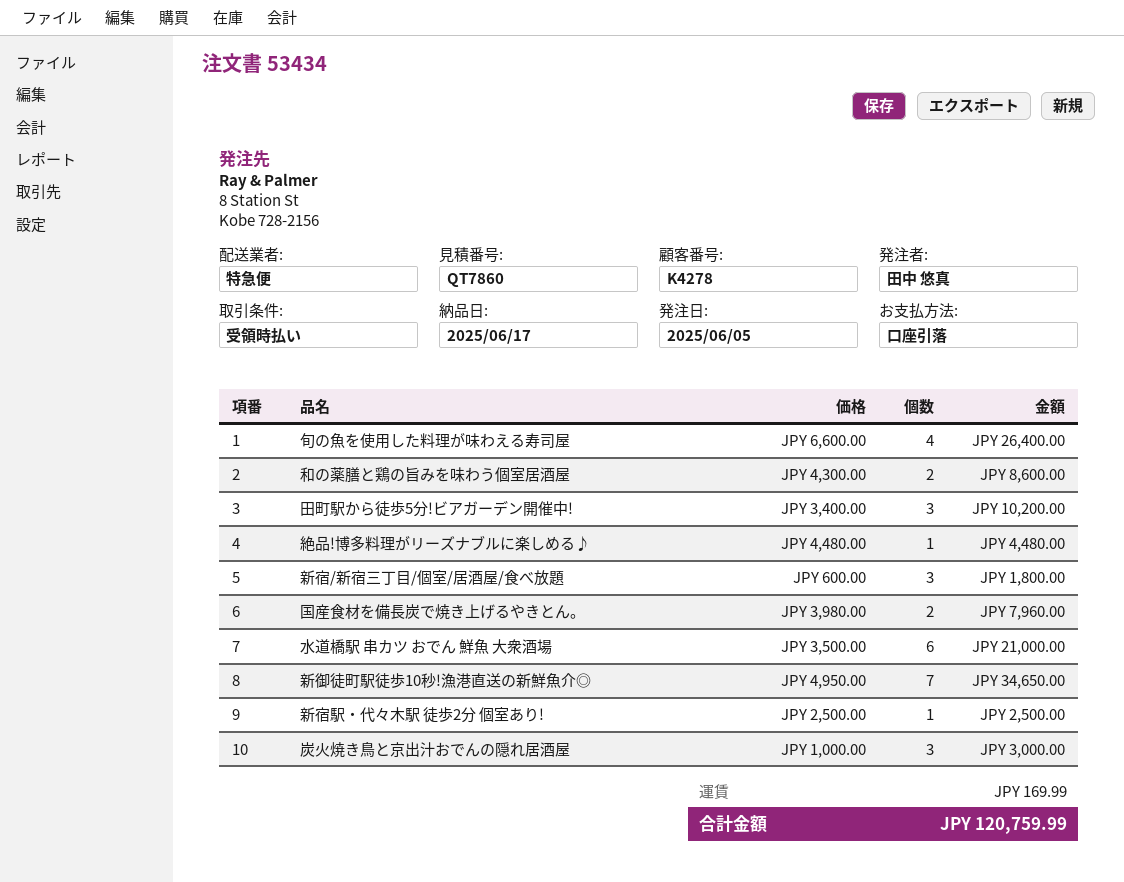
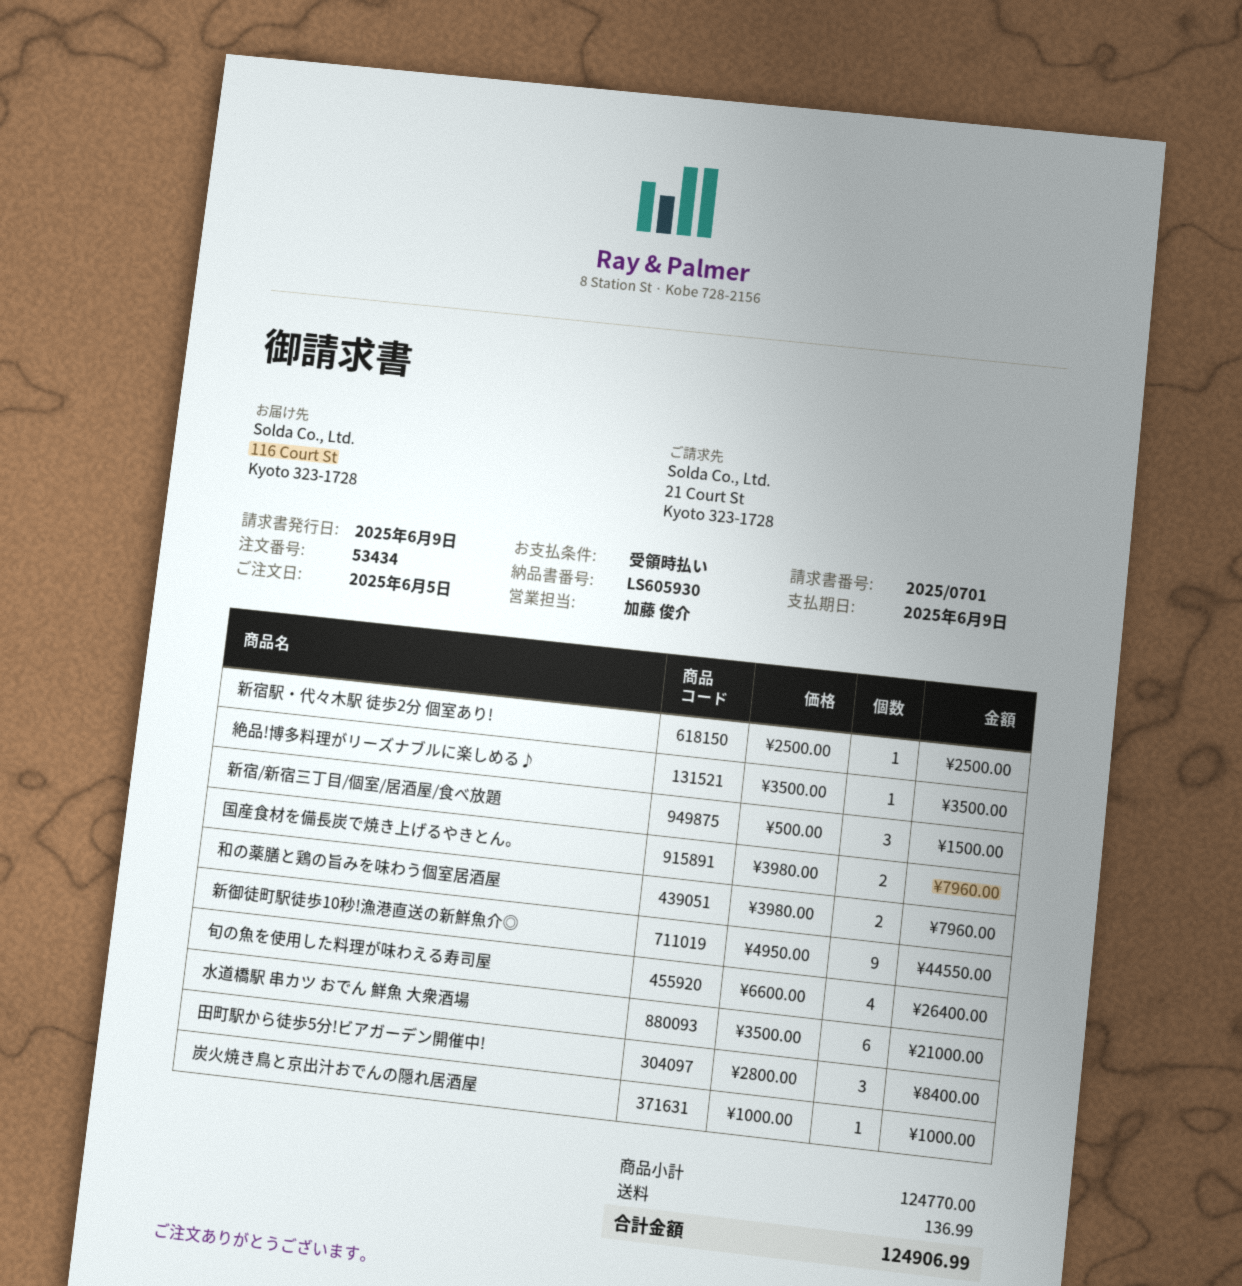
和の薬膳と鶏の旨みを味わう個室居酒屋: 2 x 4300.00 = 8600.00 -> 2 x 3980.00 = 7960.00
田町駅から徒歩5分!ビアガーデン開催中!: 3 x 3400.00 = 10200.00 -> 3 x 2800.00 = 8400.00
絶品!博多料理がリーズナブルに楽しめる♪: 1 x 4480.00 = 4480.00 -> 1 x 3500.00 = 3500.00
新宿/新宿三丁目/個室/居酒屋/食べ放題: 3 x 600.00 = 1800.00 -> 3 x 500.00 = 1500.00
新御徒町駅徒歩10秒!漁港直送の新鮮魚介◎: 7 x 4950.00 = 34650.00 -> 9 x 4950.00 = 44550.00
炭火焼き鳥と京出汁おでんの隠れ居酒屋: 3 x 1000.00 = 3000.00 -> 1 x 1000.00 = 1000.00
shipping: 169.99 -> 136.99
total: 120759.99 -> 124906.99

